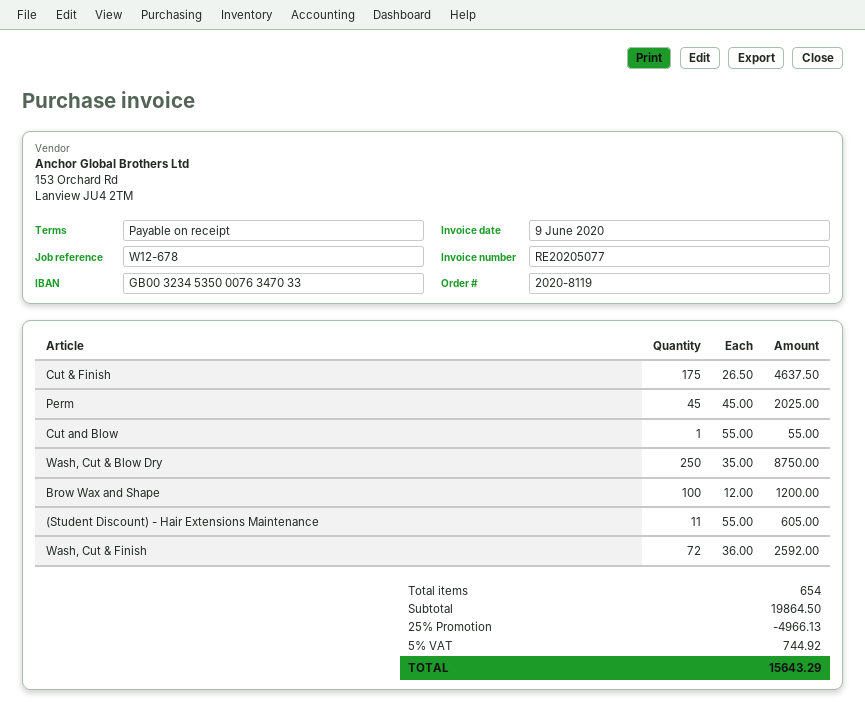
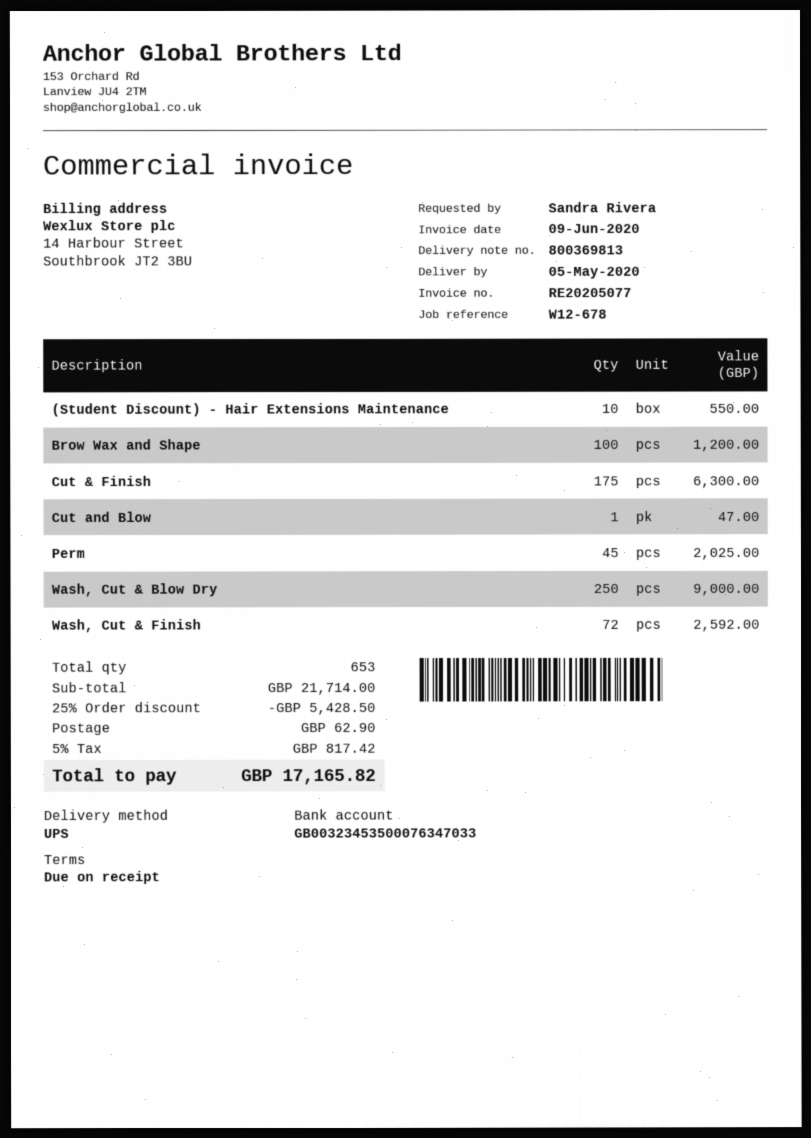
Cut & Finish: 175 for 4637.50 -> 175 for 6300.00
Cut and Blow: 1 for 55.00 -> 1 for 47.00
Wash, Cut & Blow Dry: 250 for 8750.00 -> 250 for 9000.00
(Student Discount) - Hair Extensions Maintenance: 11 for 605.00 -> 10 for 550.00
total quantity: 654 -> 653
subtotal: 19864.50 -> 21714.00
discount: 25% = 4966.13 -> 25% = 5428.50
shipping: none -> 62.90
tax: 5% = 744.92 -> 5% = 817.42
total: 15643.29 -> 17165.82

